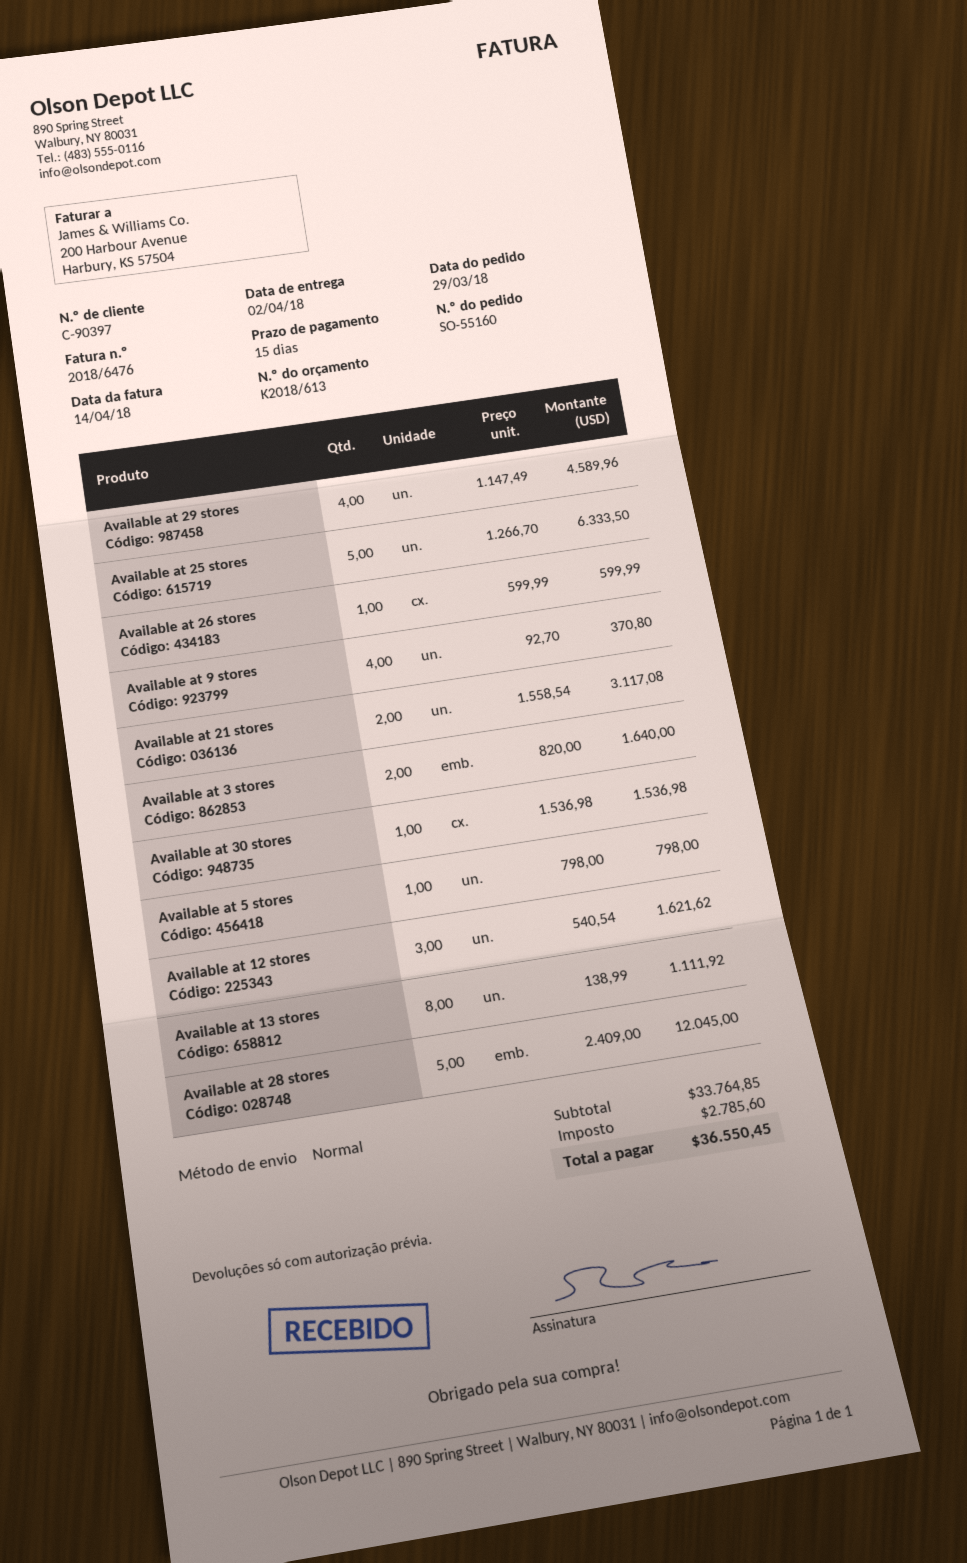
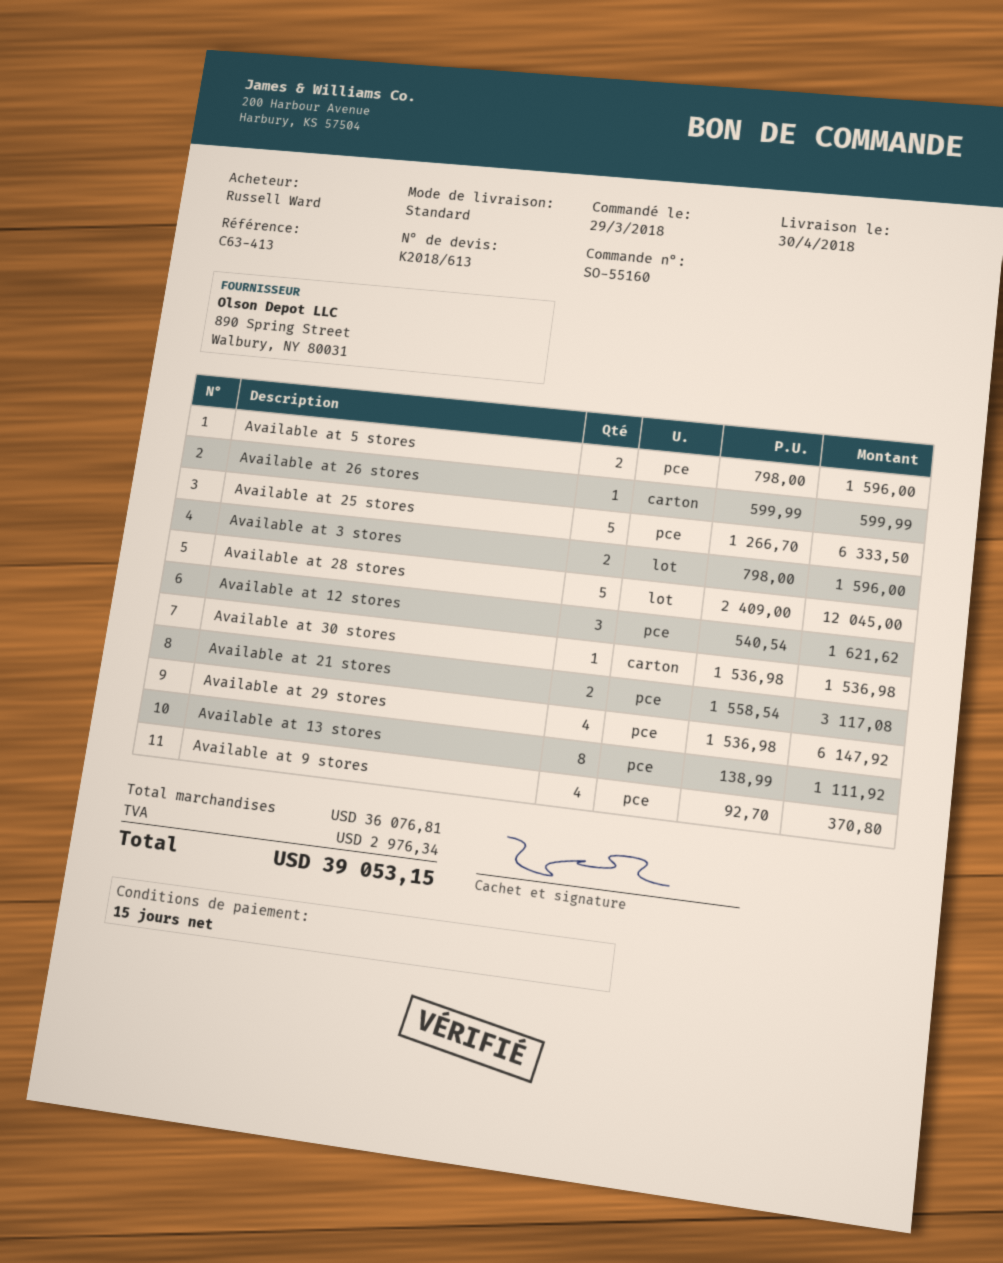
delivery date: 2018-04-02 -> 2018-04-30
Available at 29 stores: 4 x 1147.49 = 4589.96 -> 4 x 1536.98 = 6147.92
Available at 3 stores: 2 x 820.00 = 1640.00 -> 2 x 798.00 = 1596.00
Available at 5 stores: 1 x 798.00 = 798.00 -> 2 x 798.00 = 1596.00
subtotal: 33764.85 -> 36076.81
tax: 2785.60 -> 2976.34
total: 36550.45 -> 39053.15

